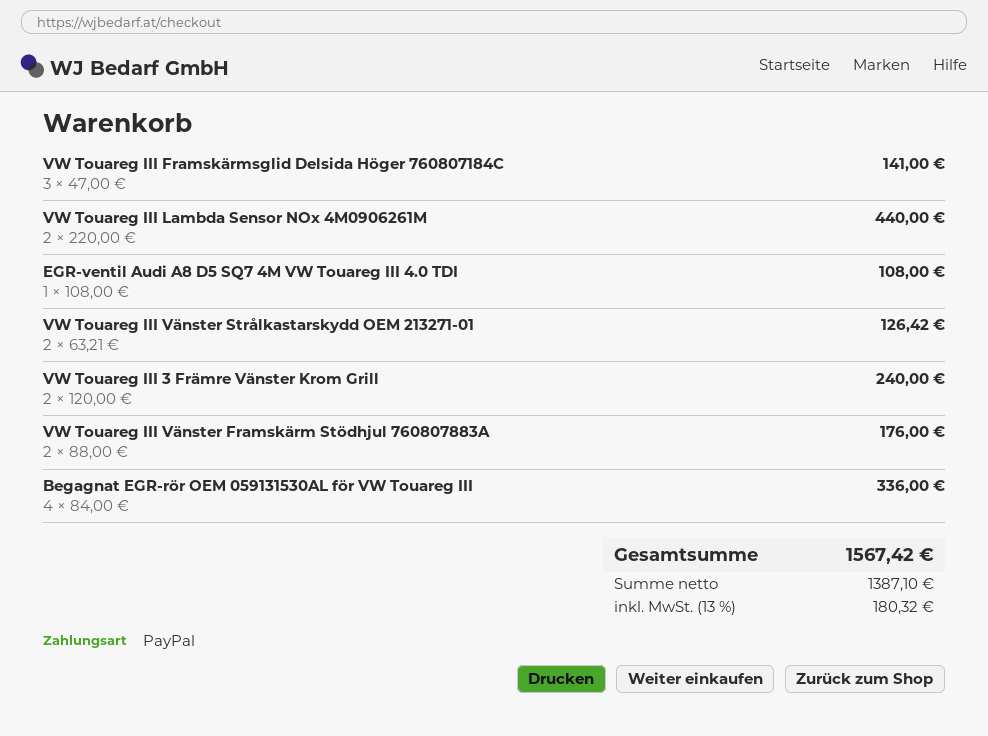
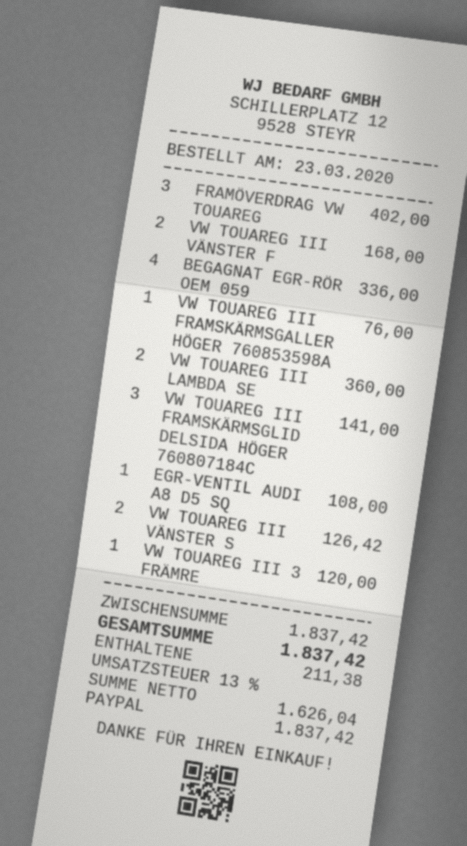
VW Touareg III Lambda Sensor NOx 4M0906261M: 2 for 440.00 -> 2 for 360.00
VW Touareg III 3 Främre Vänster Krom Grill: 2 for 240.00 -> 1 for 120.00
VW Touareg III Vänster Framskärm Stödhjul 760807883A: 2 for 176.00 -> 2 for 168.00
FRAMÖVERDRAG VW TOUAREG: none -> 3 for 402.00
VW TOUAREG III FRAMSKÄRMSGALLER HÖGER 760853598A: none -> 1 for 76.00
net: 1387.10 -> 1626.04
tax: 13% = 180.32 -> 13% = 211.38
total: 1567.42 -> 1837.42

